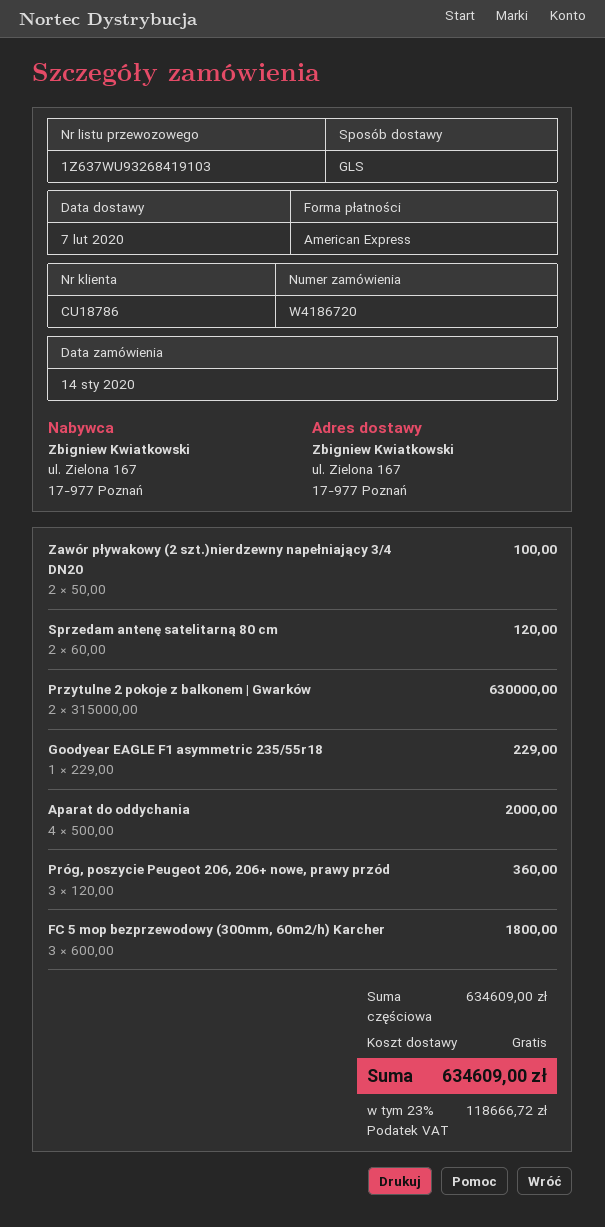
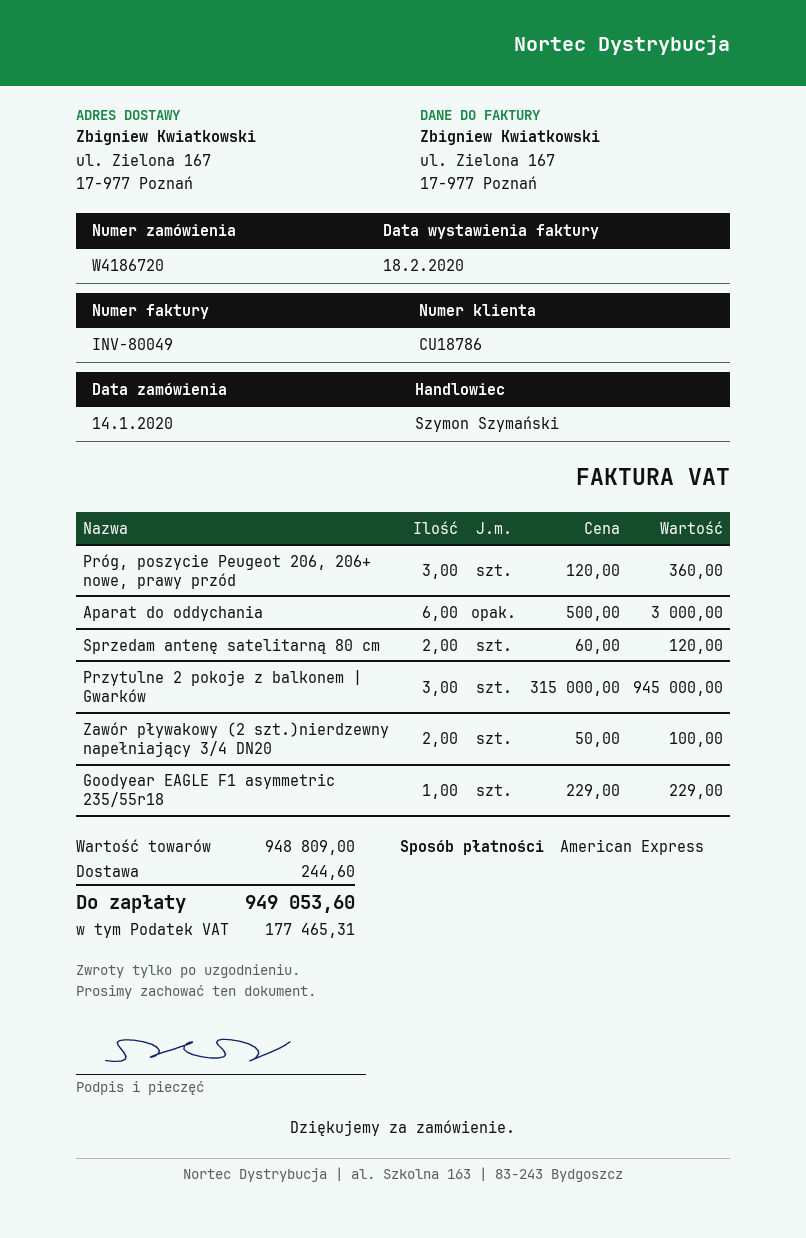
Przytulne 2 pokoje z balkonem | Gwarków: 2 x 315000.00 = 630000.00 -> 3 x 315000.00 = 945000.00
Aparat do oddychania: 4 x 500.00 = 2000.00 -> 6 x 500.00 = 3000.00
FC 5 mop bezprzewodowy (300mm, 60m2/h) Karcher: 3 x 600.00 = 1800.00 -> none
subtotal: 634609.00 -> 948809.00
shipping: 0.00 -> 244.60
tax: 118666.72 -> 177465.31
total: 634609.00 -> 949053.60

